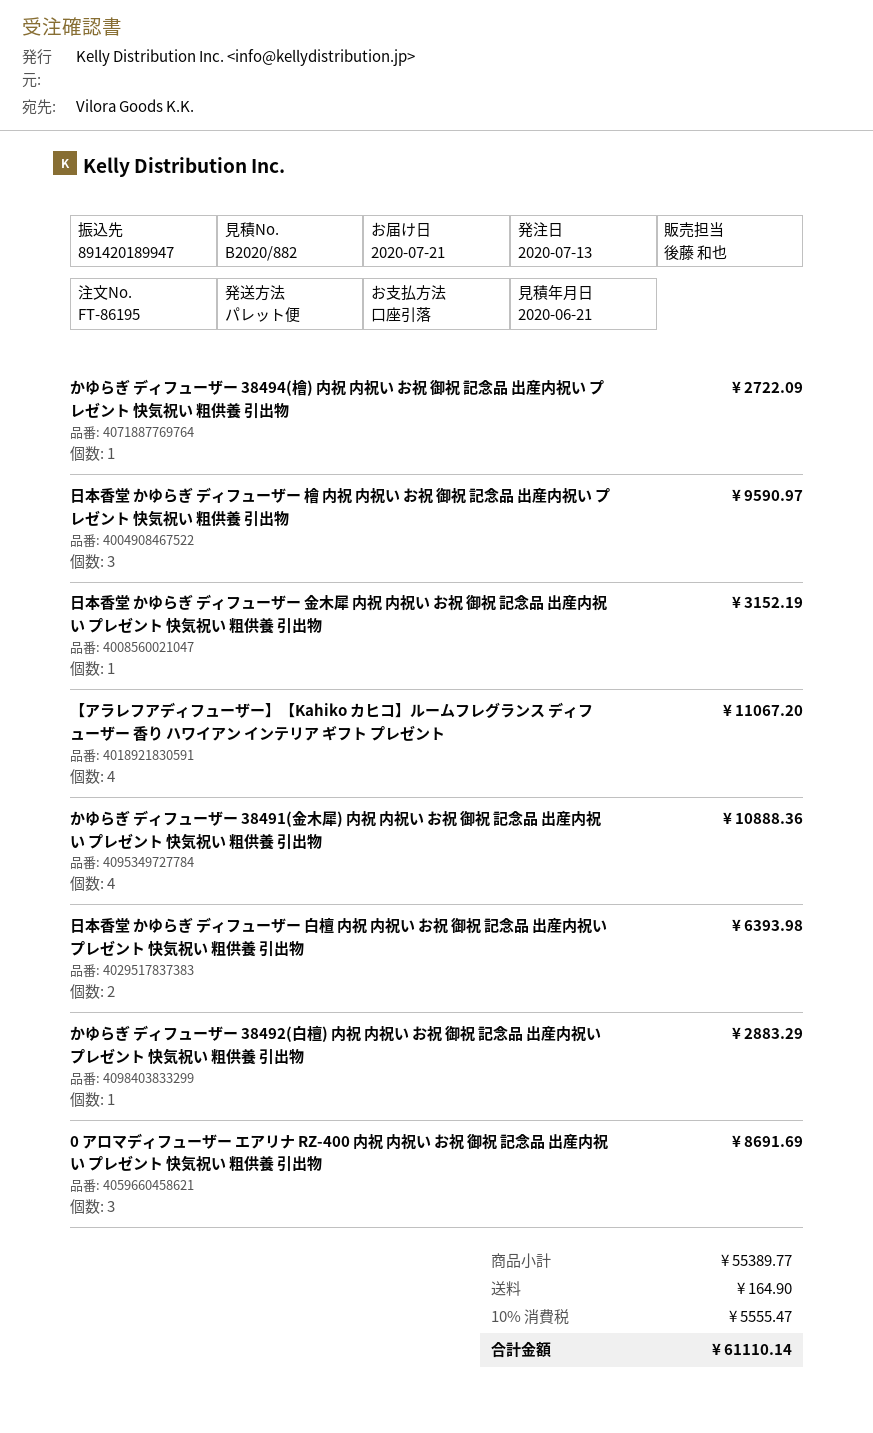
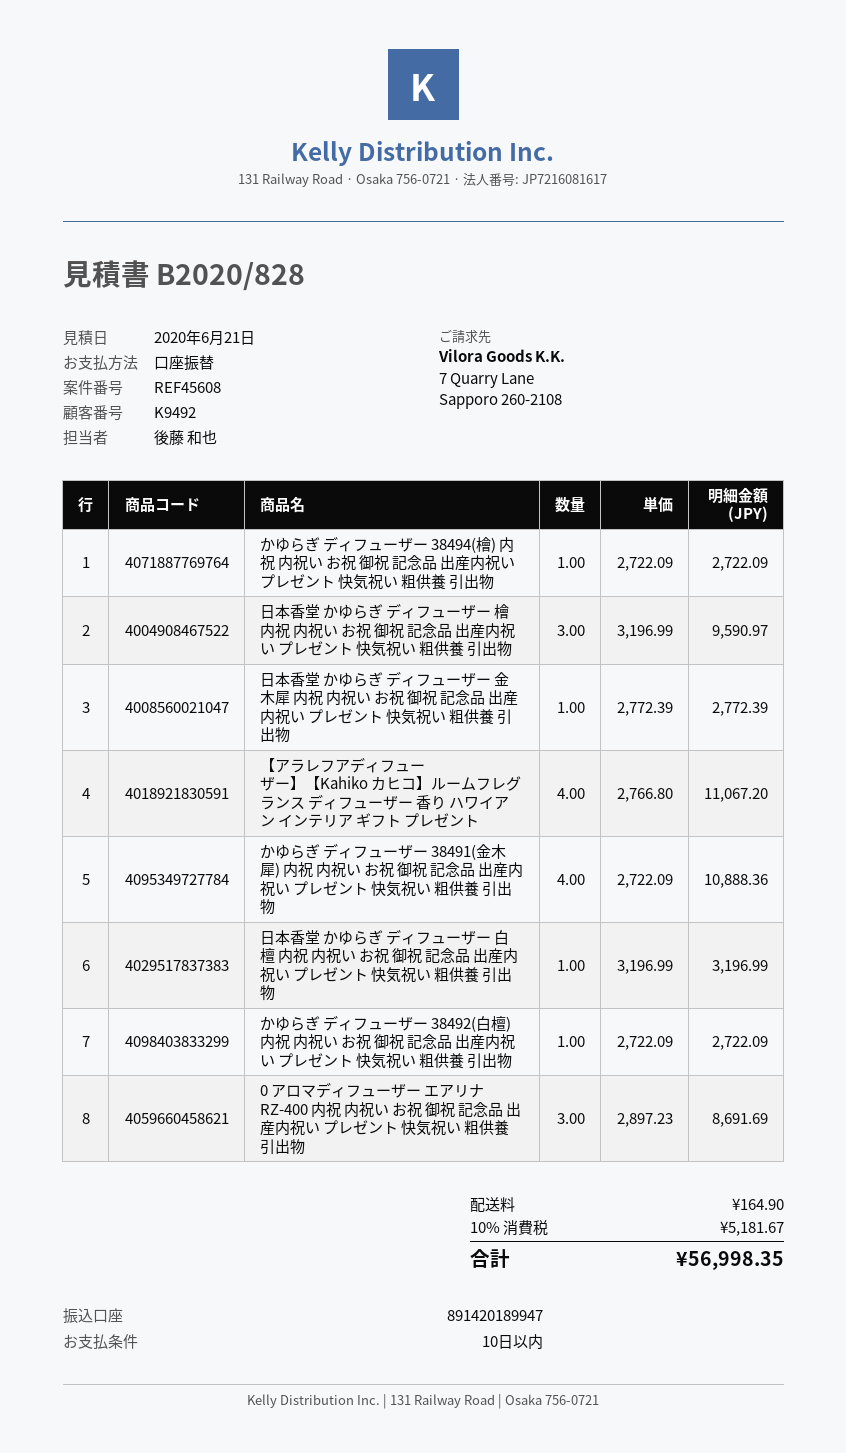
quote number: B2020/882 -> B2020/828
日本香堂 かゆらぎ ディフューザー 金木犀 内祝 内祝い お祝 御祝 記念品 出産内祝い プレゼント 快気祝い 粗供養 引出物: 1 for 3152.19 -> 1 for 2772.39
日本香堂 かゆらぎ ディフューザー 白檀 内祝 内祝い お祝 御祝 記念品 出産内祝い プレゼント 快気祝い 粗供養 引出物: 2 for 6393.98 -> 1 for 3196.99
かゆらぎ ディフューザー 38492(白檀) 内祝 内祝い お祝 御祝 記念品 出産内祝い プレゼント 快気祝い 粗供養 引出物: 1 for 2883.29 -> 1 for 2722.09
tax: 10% = 5555.47 -> 10% = 5181.67
total: 61110.14 -> 56998.35

